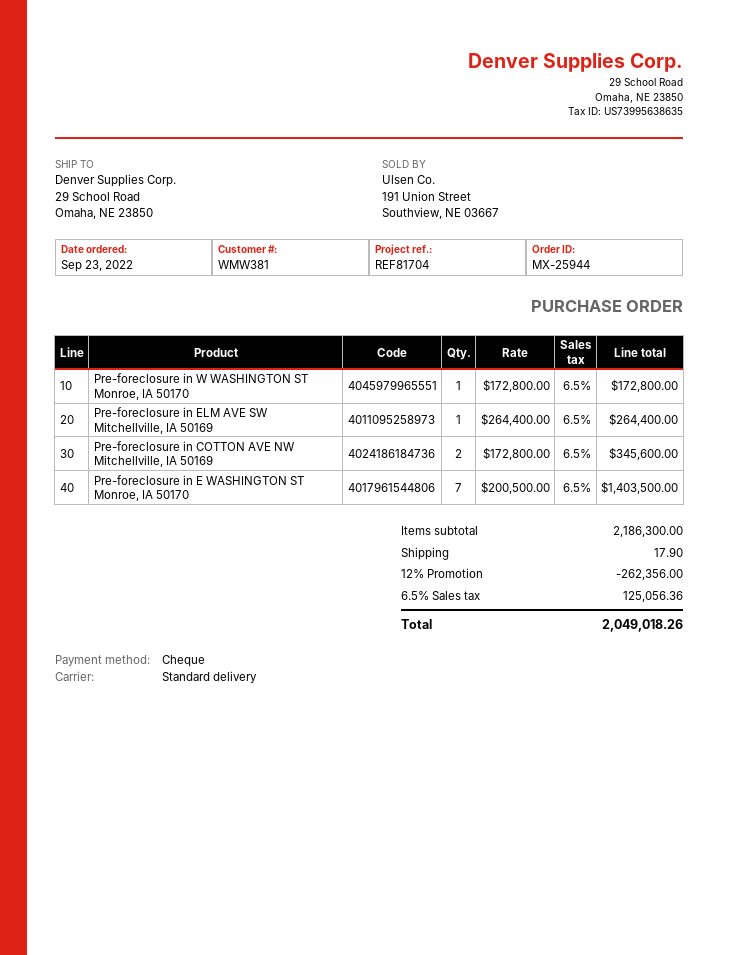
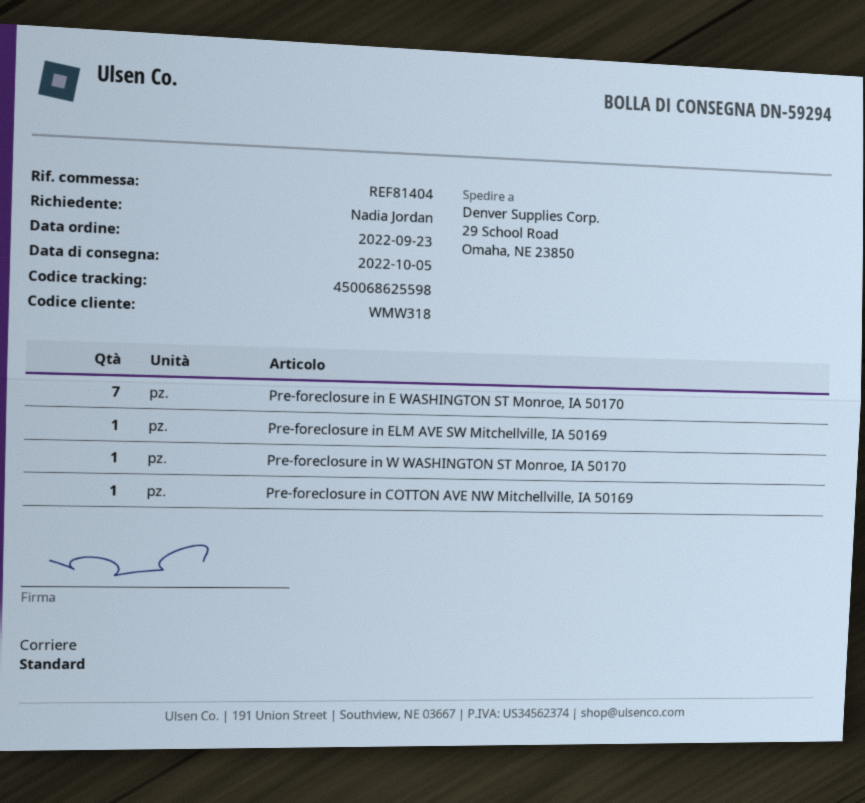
customer number: WMW381 -> WMW318
reference: REF81704 -> REF81404
Pre-foreclosure in COTTON AVE NW Mitchellville, IA 50169: 2 -> 1

